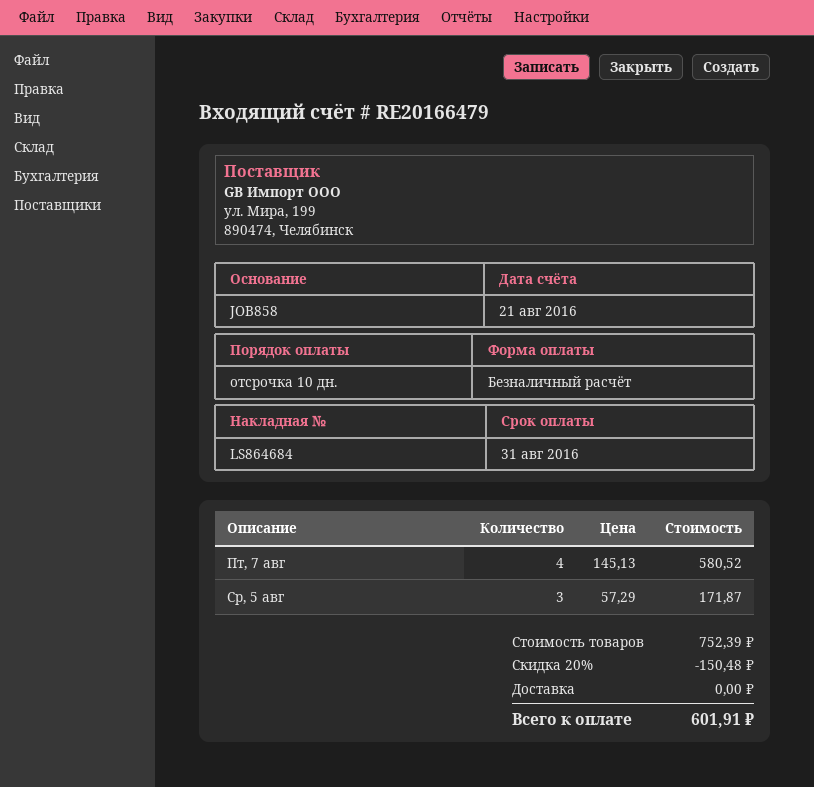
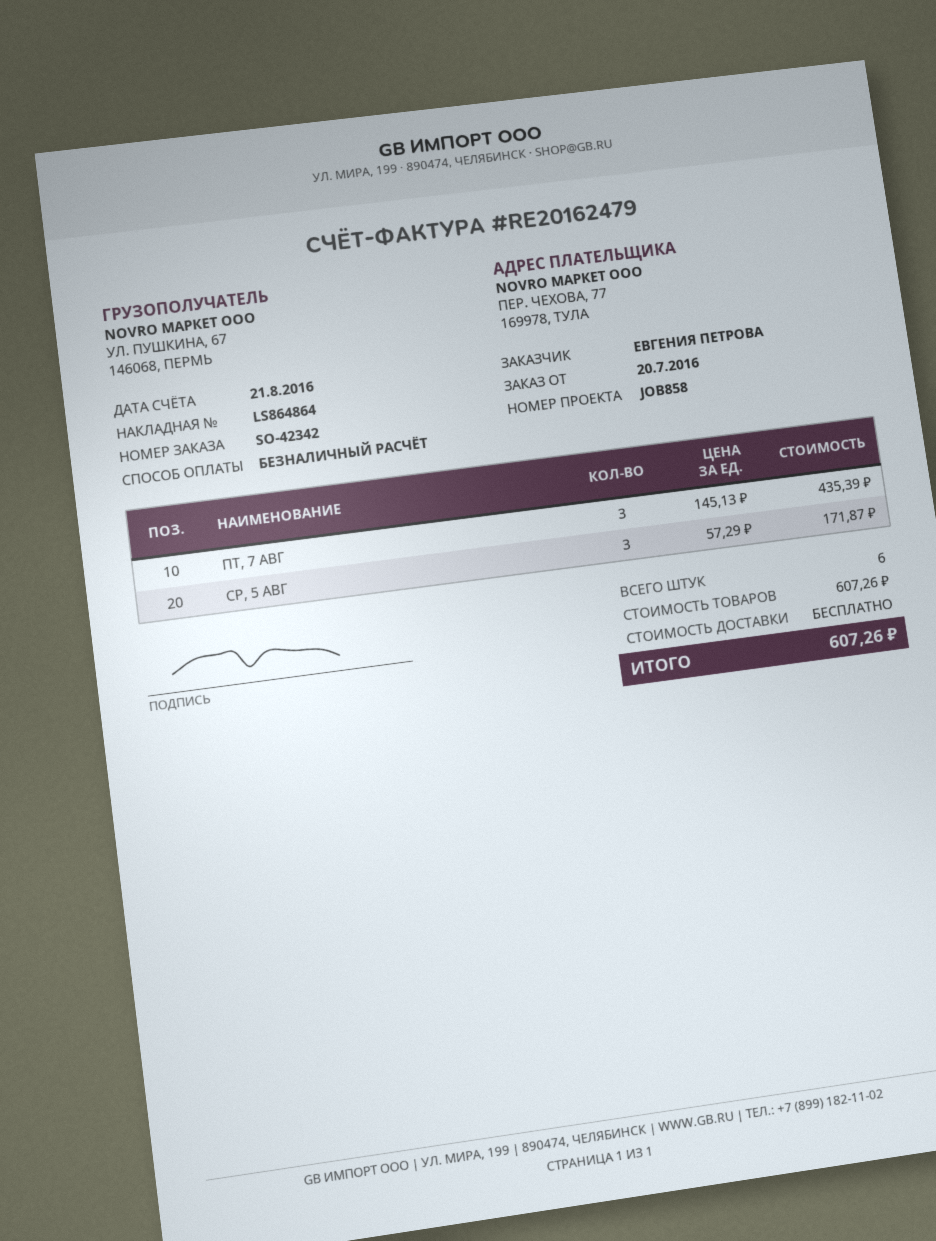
delivery note number: LS864684 -> LS864864
invoice number: RE20166479 -> RE20162479
Пт, 7 авг: 4 x 145.13 = 580.52 -> 3 x 145.13 = 435.39
subtotal: 752.39 -> 607.26
discount: 20% = 150.48 -> none
total: 601.91 -> 607.26

